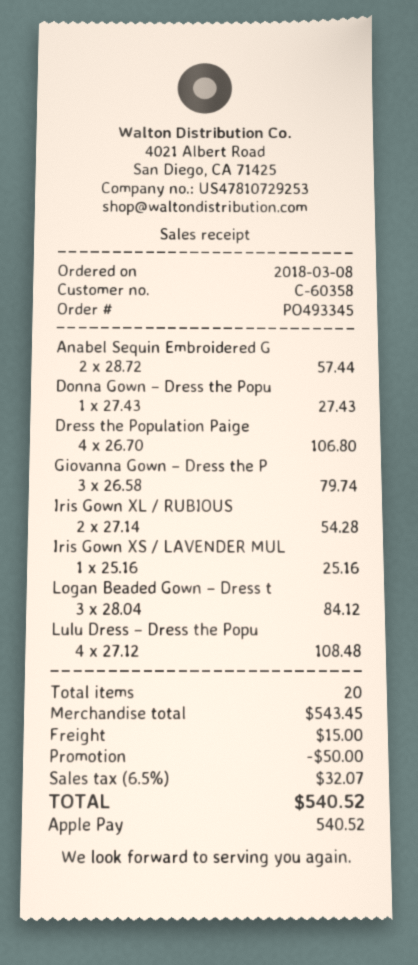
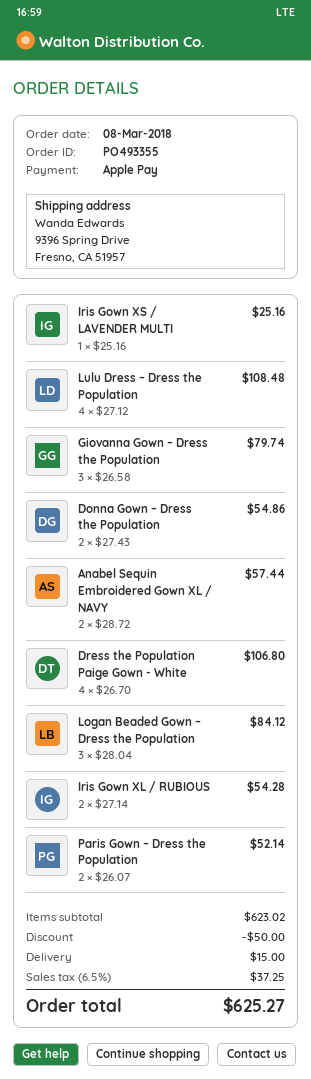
order number: PO493345 -> PO493355
Donna Gown – Dress the Popu: 1 x 27.43 = 27.43 -> 2 x 27.43 = 54.86
Paris Gown – Dress the Population: none -> 2 x 26.07 = 52.14
subtotal: 543.45 -> 623.02
tax: 6.5% = 32.07 -> 6.5% = 37.25
total: 540.52 -> 625.27

